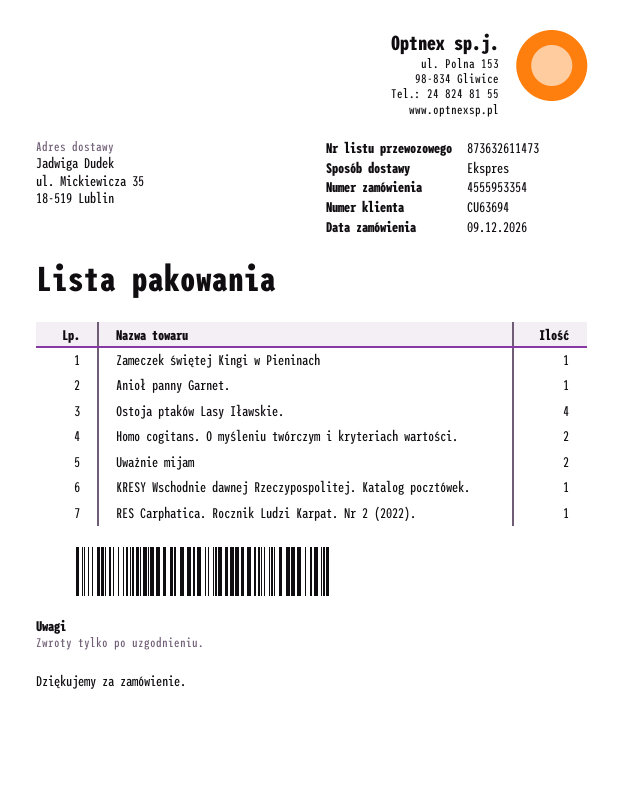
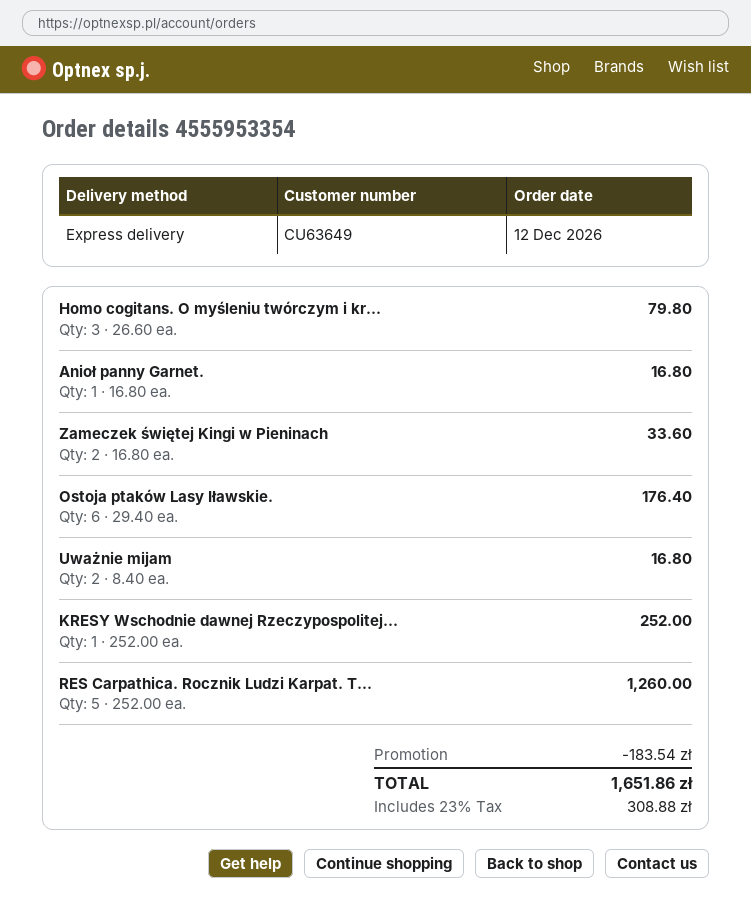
order date: 2026-12-09 -> 2026-12-12
customer number: CU63694 -> CU63649
Zameczek świętej Kingi w Pieninach: 1 -> 2
Ostoja ptaków Lasy Iławskie.: 4 -> 6
Homo cogitans. O myśleniu twórczym i kryteriach wartości.: 2 -> 3
RES Carphatica. Rocznik Ludzi Karpat. Nr 2 (2022).: 1 -> none
RES Carpathica. Rocznik Ludzi Karpat. T...: none -> 5

